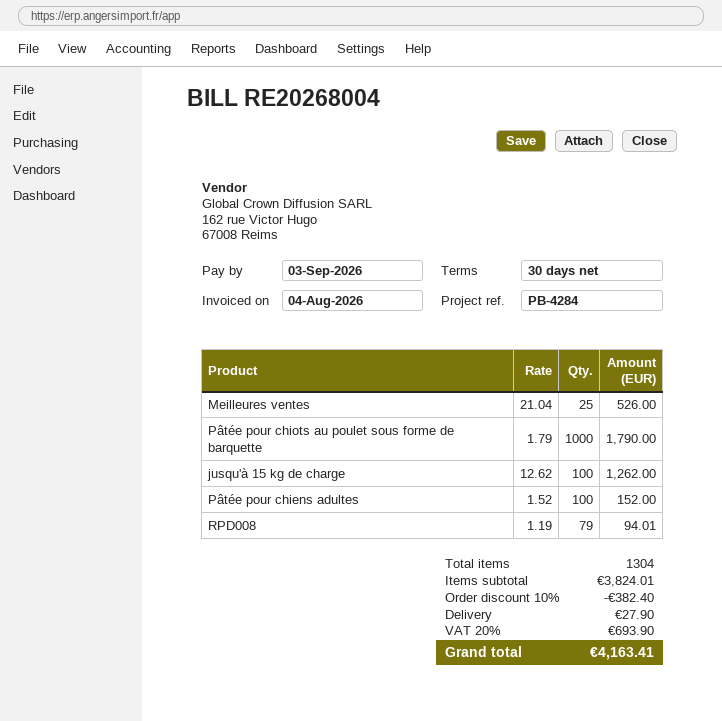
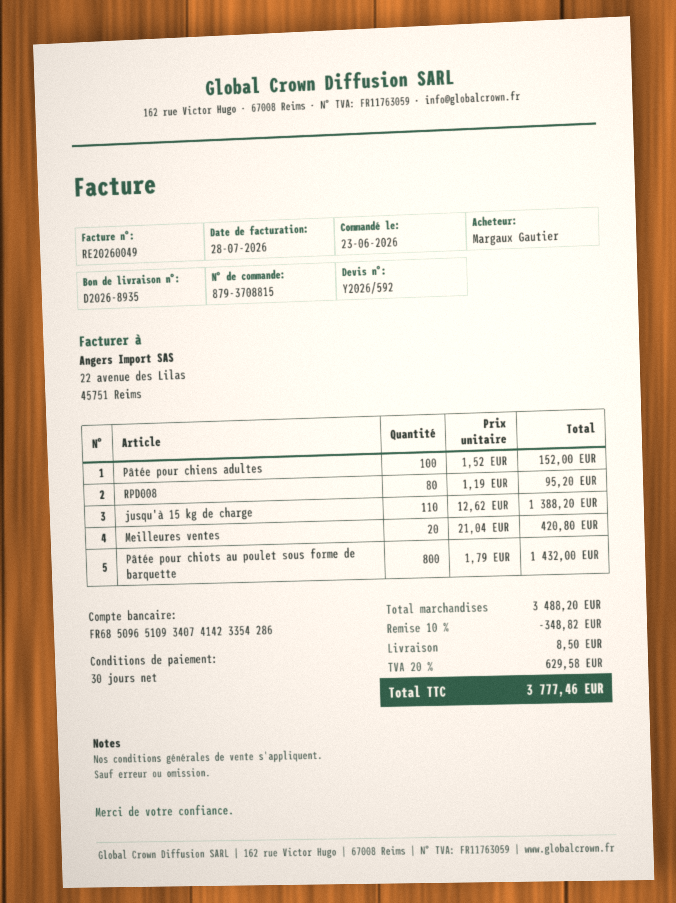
invoice number: RE20268004 -> RE20260049
invoice date: 2026-08-04 -> 2026-07-28
Meilleures ventes: 25 x 21.04 = 526.00 -> 20 x 21.04 = 420.80
Pâtée pour chiots au poulet sous forme de barquette: 1000 x 1.79 = 1790.00 -> 800 x 1.79 = 1432.00
jusqu'à 15 kg de charge: 100 x 12.62 = 1262.00 -> 110 x 12.62 = 1388.20
RPD008: 79 x 1.19 = 94.01 -> 80 x 1.19 = 95.20
subtotal: 3824.01 -> 3488.20
discount: 10% = 382.40 -> 10% = 348.82
shipping: 27.90 -> 8.50
tax: 20% = 693.90 -> 20% = 629.58
total: 4163.41 -> 3777.46

